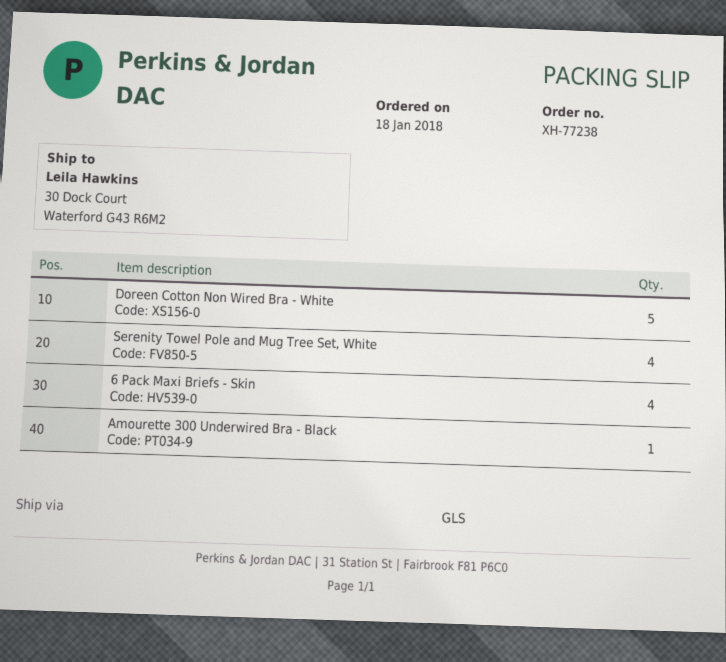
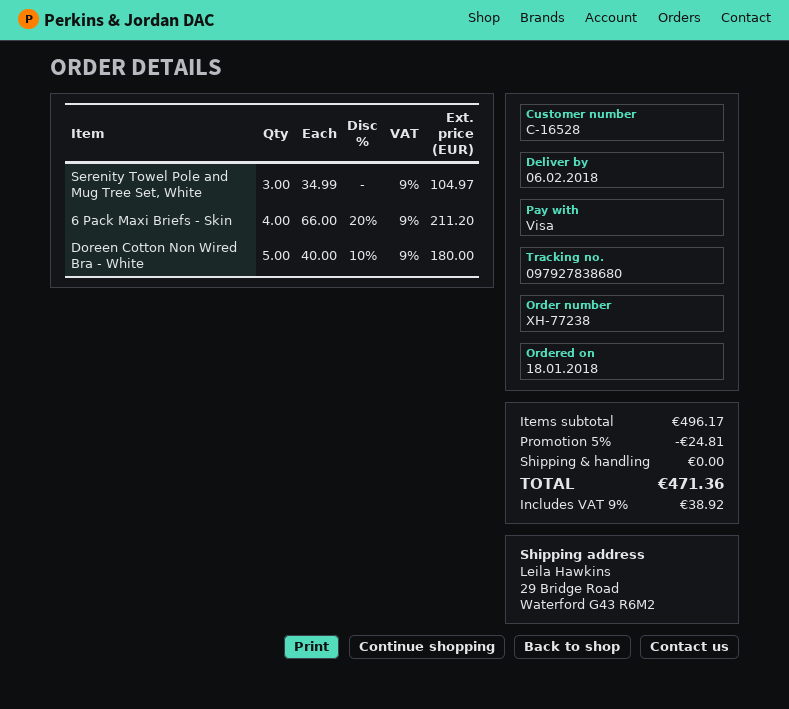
ship to: 30 Dock Court, Waterford G43 R6M2 -> 29 Bridge Road, Waterford G43 R6M2
Serenity Towel Pole and Mug Tree Set, White: 4 -> 3
Amourette 300 Underwired Bra - Black: 1 -> none

